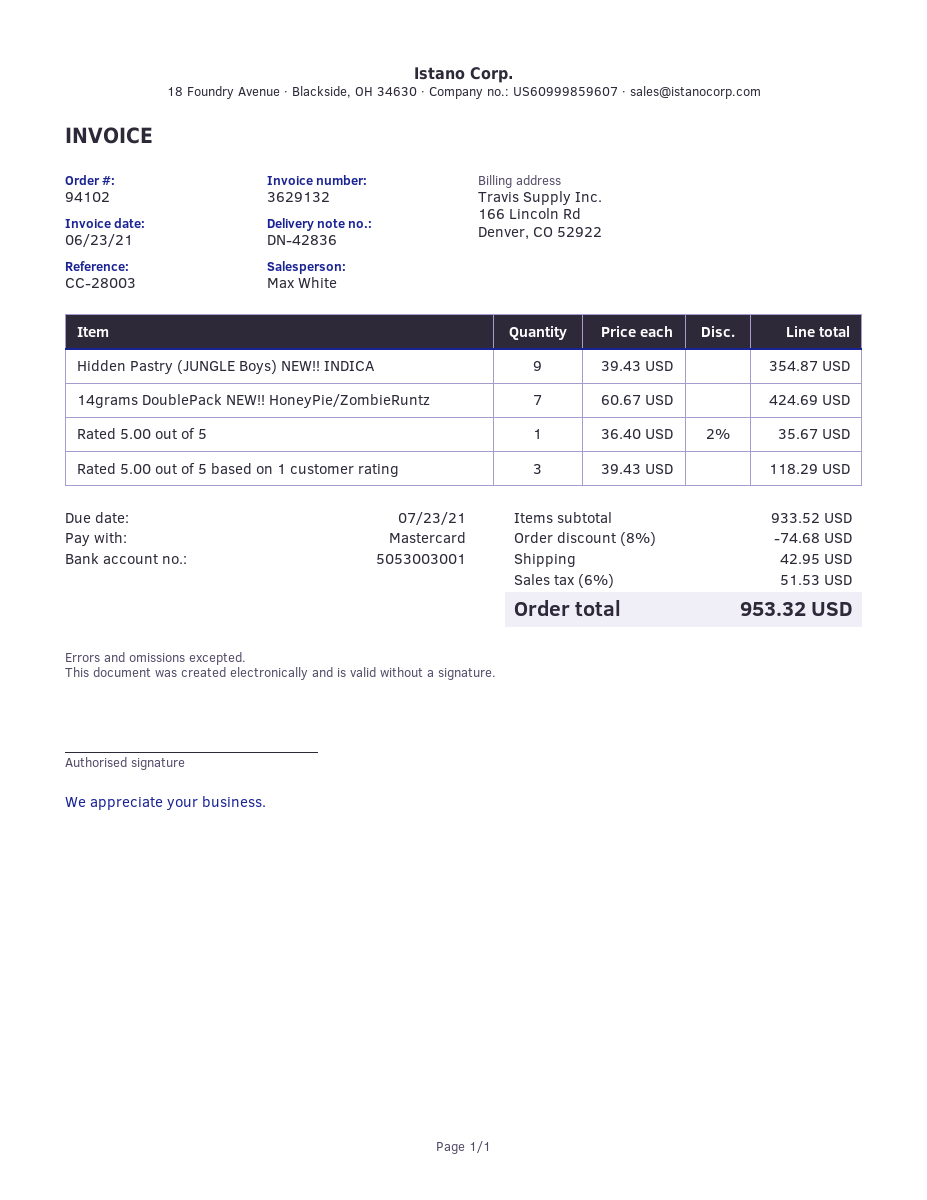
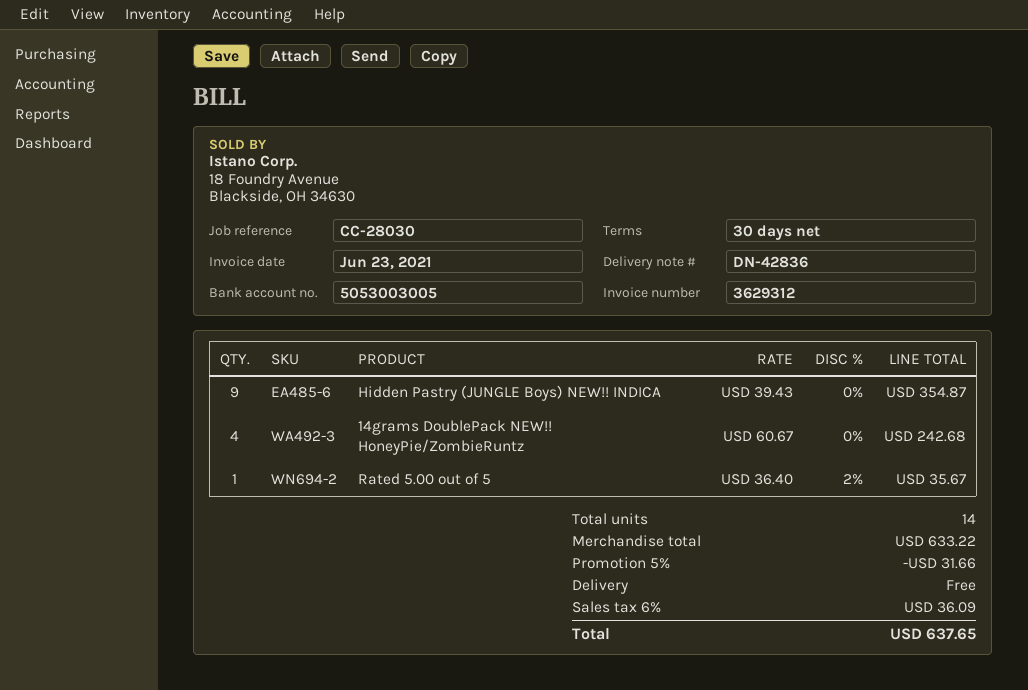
invoice number: 3629132 -> 3629312
reference: CC-28003 -> CC-28030
bank account: 5053003001 -> 5053003005
14grams DoublePack NEW!! HoneyPie/ZombieRuntz: 7 x 60.67 = 424.69 -> 4 x 60.67 = 242.68
Rated 5.00 out of 5 based on 1 customer rating: 3 x 39.43 = 118.29 -> none
subtotal: 933.52 -> 633.22
discount: 8% = 74.68 -> 5% = 31.66
shipping: 42.95 -> 0.00
tax: 6% = 51.53 -> 6% = 36.09
total: 953.32 -> 637.65

